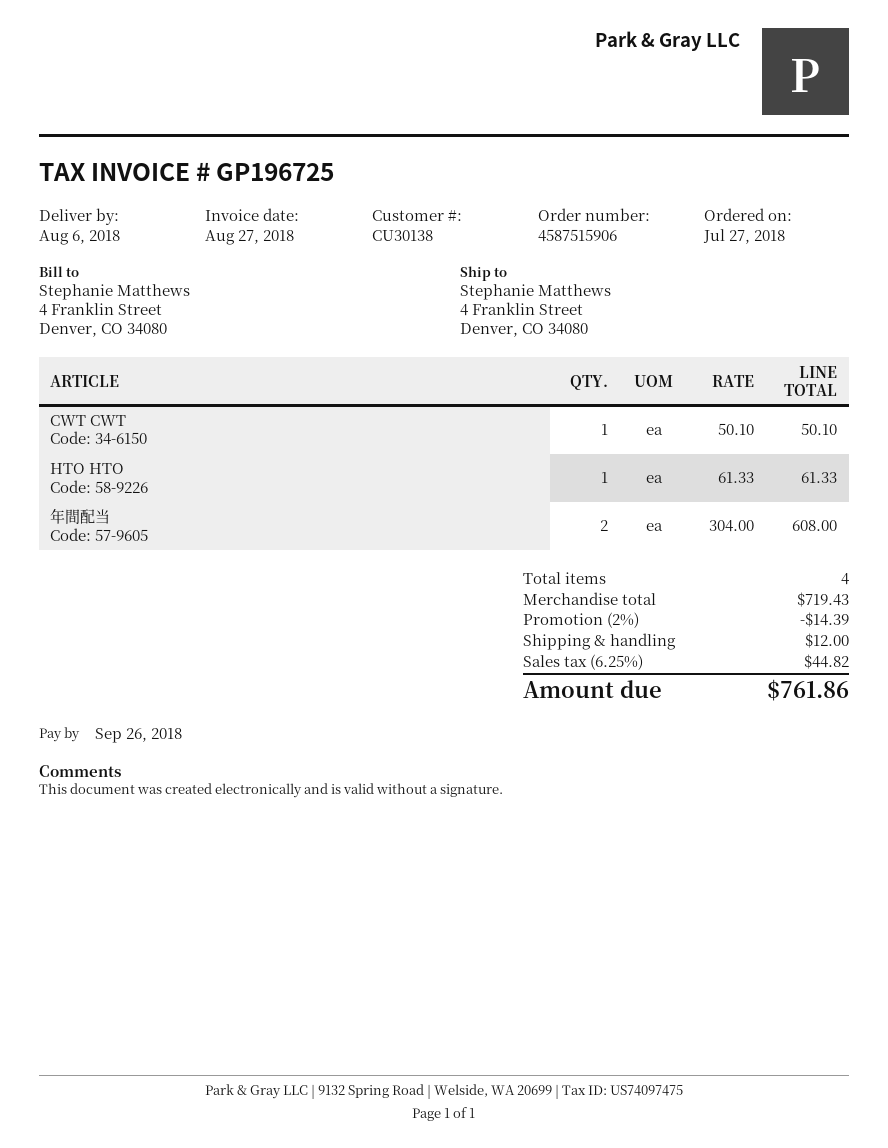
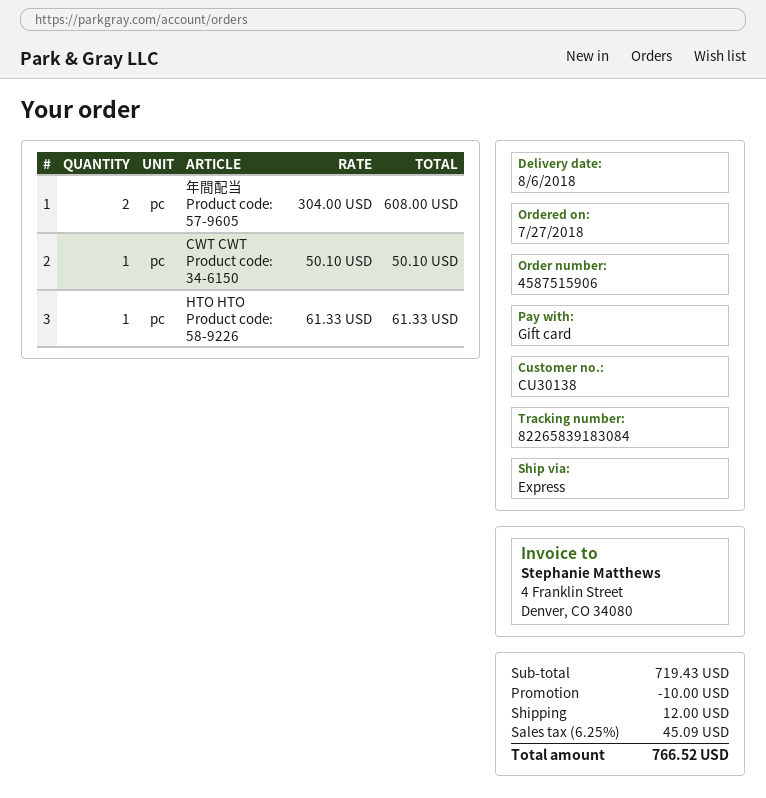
discount: 14.39 -> 10.00
tax: 6.25% = 44.82 -> 6.25% = 45.09
total: 761.86 -> 766.52

